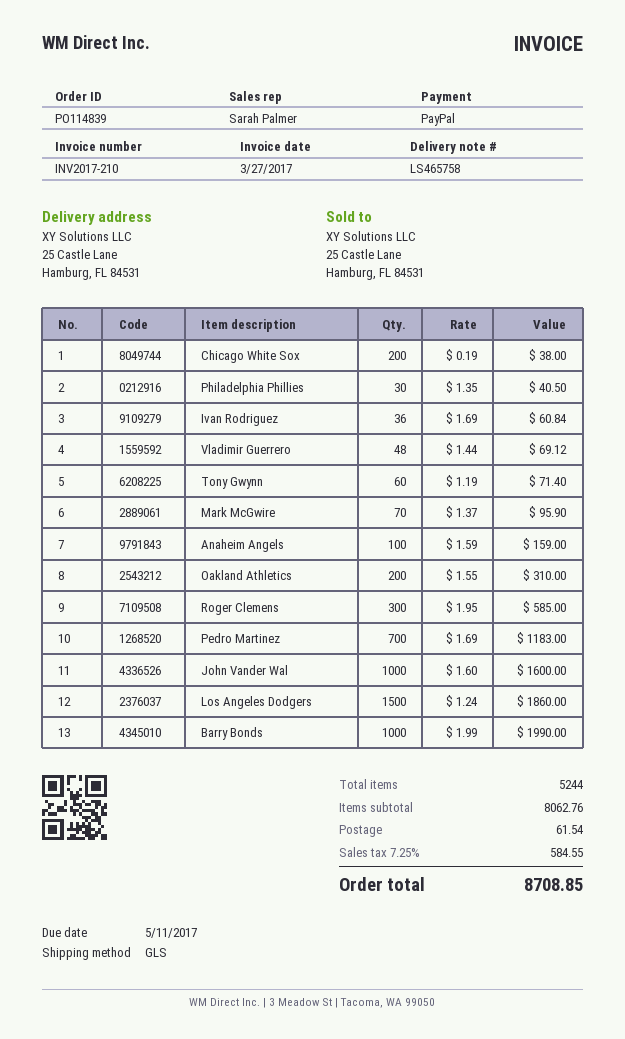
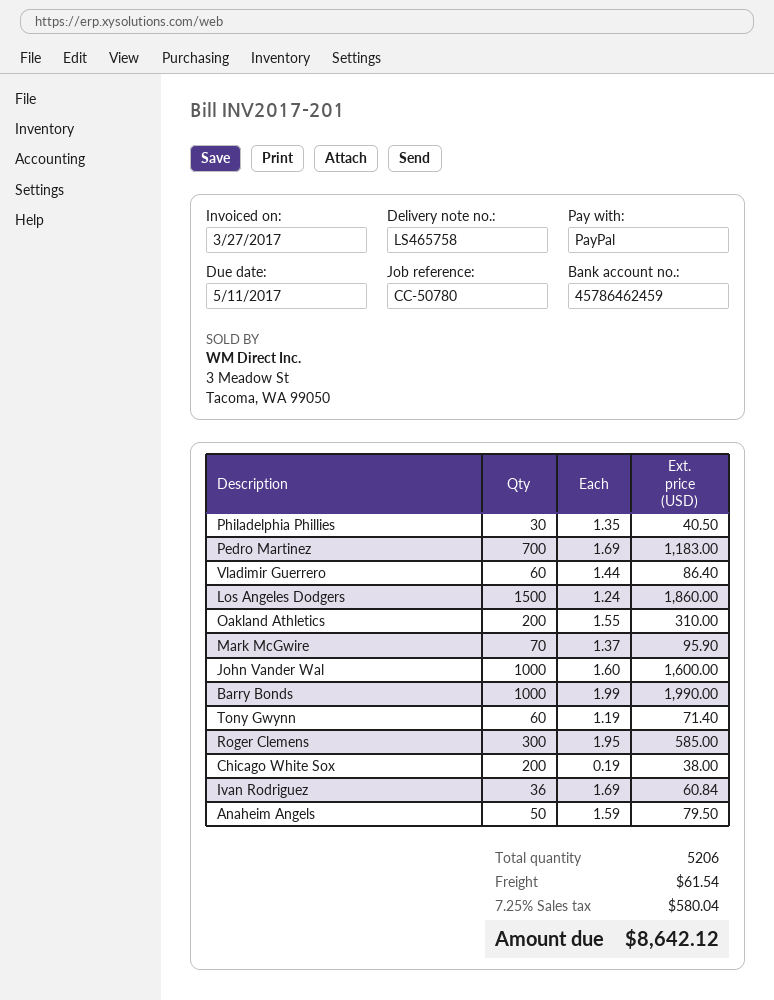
invoice number: INV2017-210 -> INV2017-201
Vladimir Guerrero: 48 x 1.44 = 69.12 -> 60 x 1.44 = 86.40
Anaheim Angels: 100 x 1.59 = 159.00 -> 50 x 1.59 = 79.50
total quantity: 5244 -> 5206
tax: 7.25% = 584.55 -> 7.25% = 580.04
total: 8708.85 -> 8642.12

